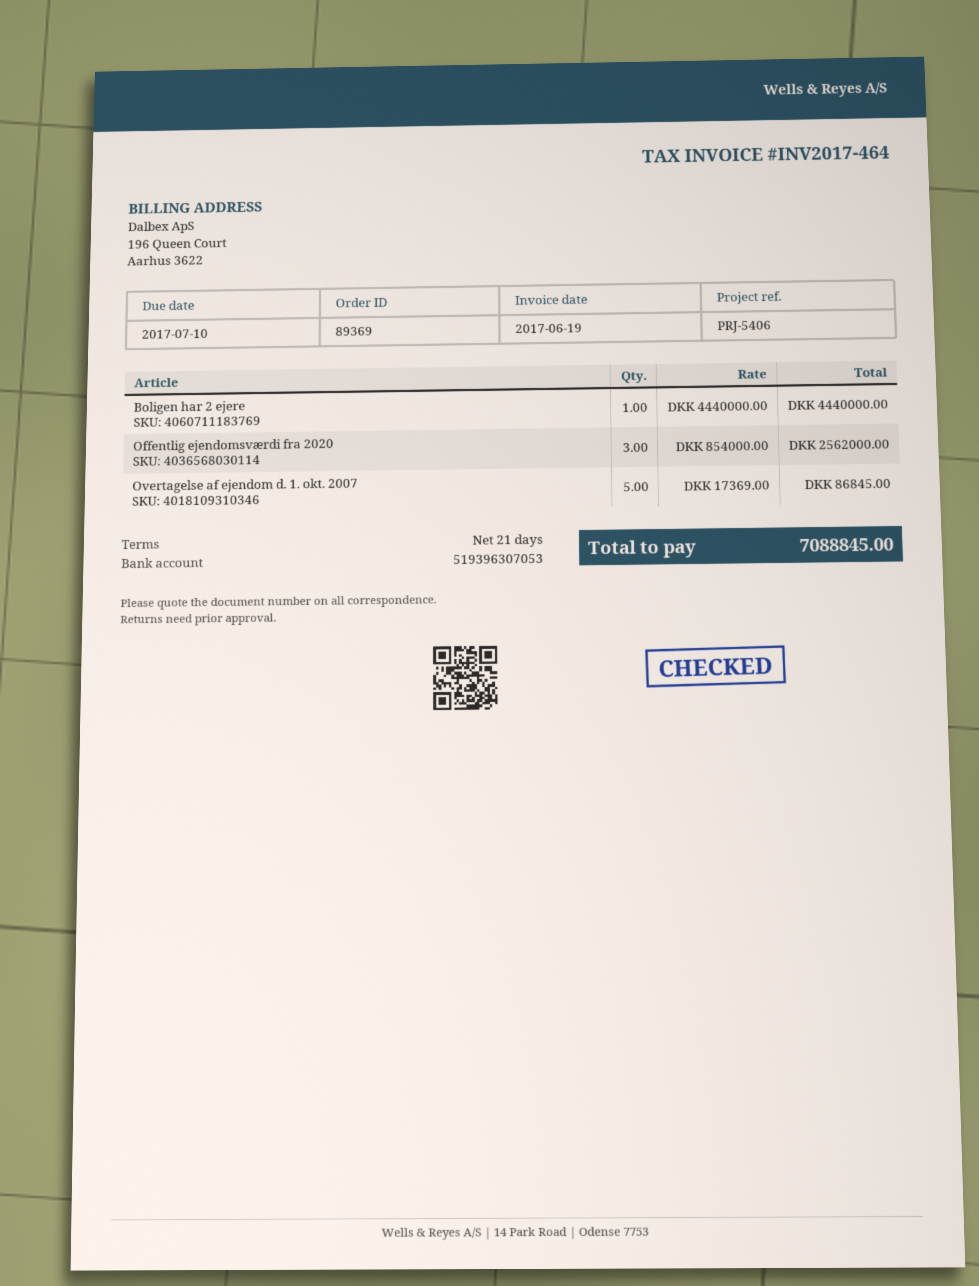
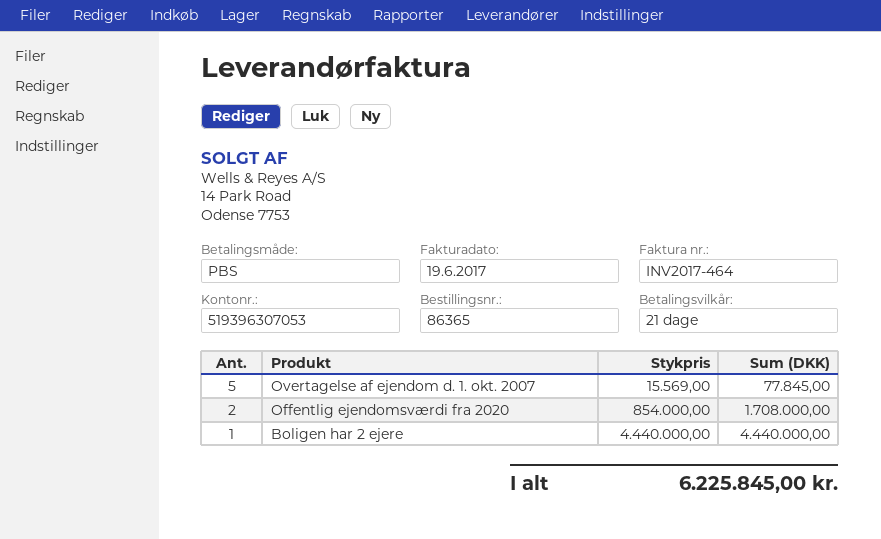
order number: 89369 -> 86365
Offentlig ejendomsværdi fra 2020: 3 x 854000.00 = 2562000.00 -> 2 x 854000.00 = 1708000.00
Overtagelse af ejendom d. 1. okt. 2007: 5 x 17369.00 = 86845.00 -> 5 x 15569.00 = 77845.00
total: 7088845.00 -> 6225845.00

